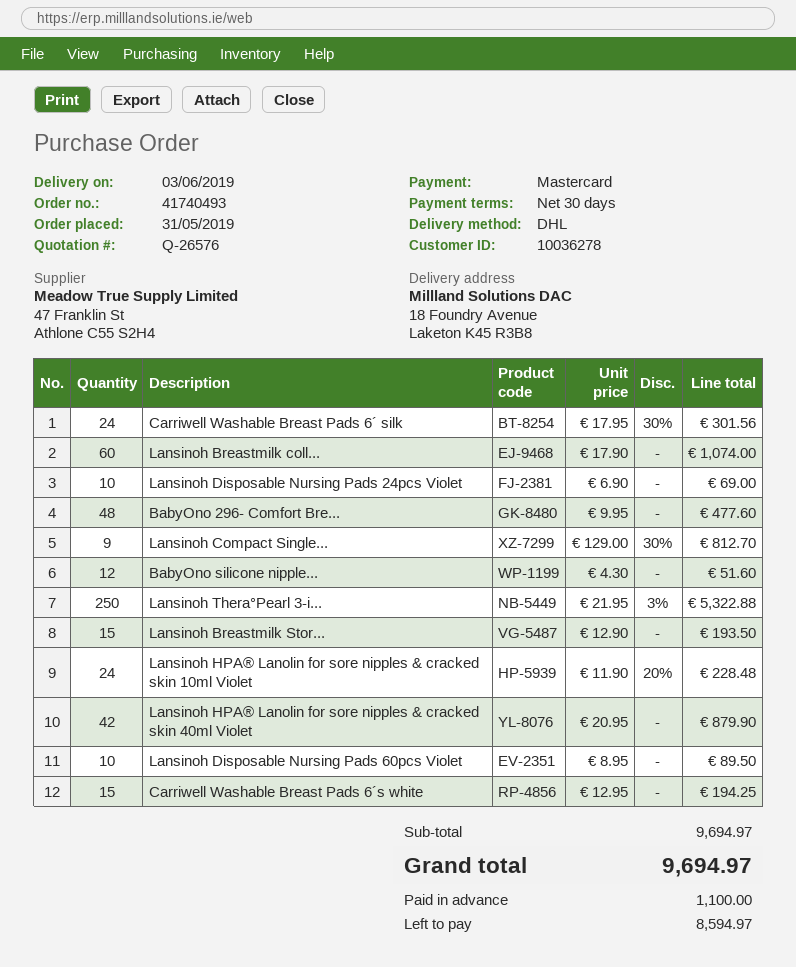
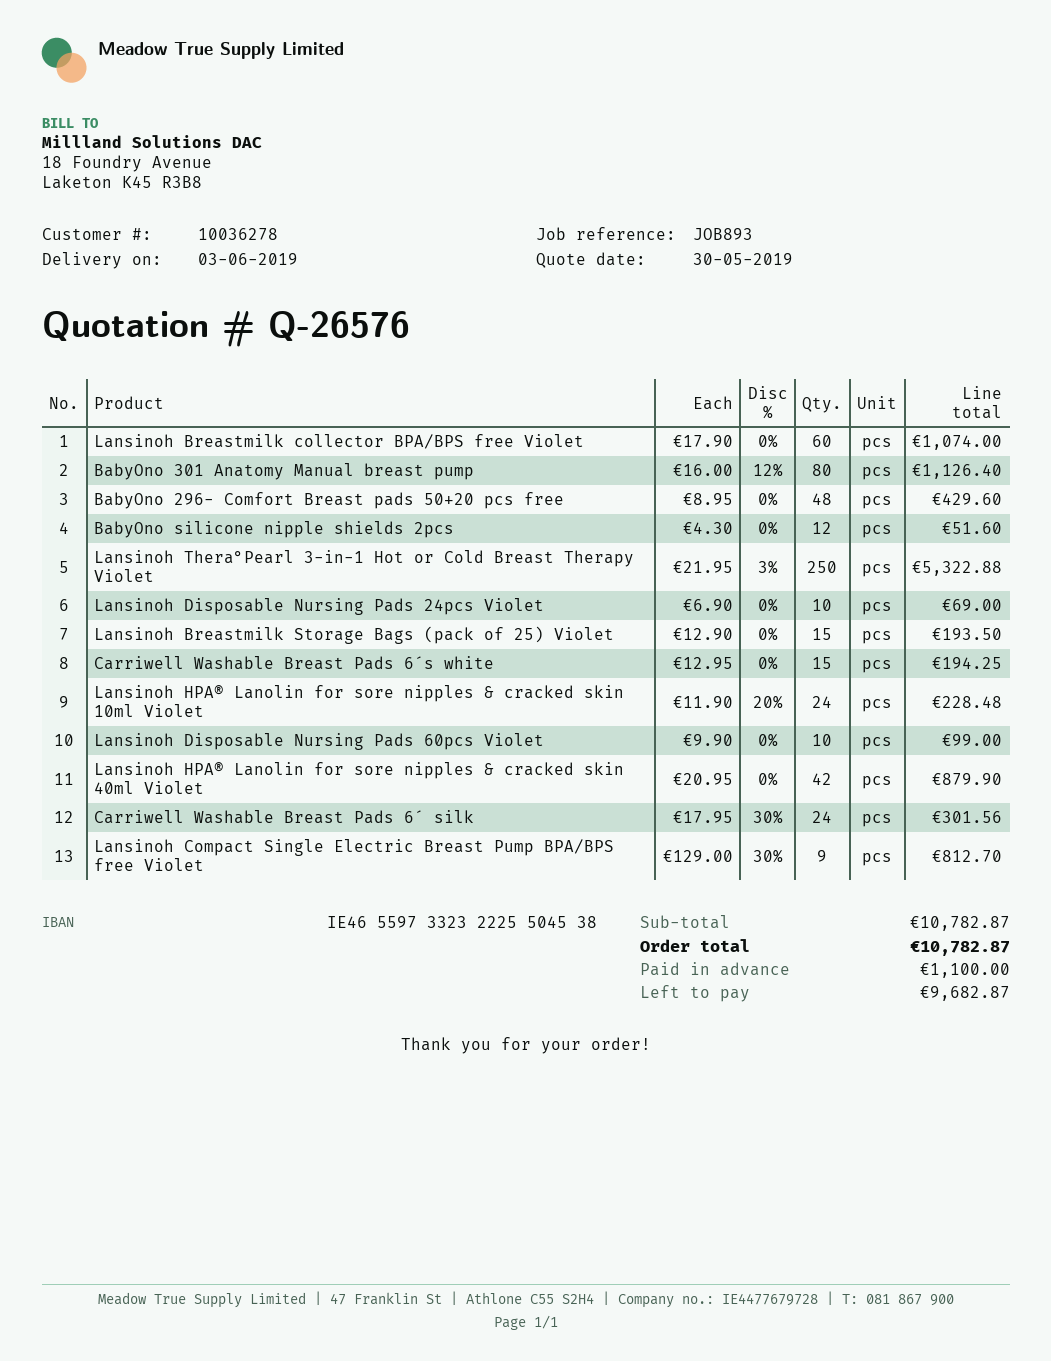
BabyOno 296- Comfort Bre...: 48 x 9.95 = 477.60 -> 48 x 8.95 = 429.60
Lansinoh Disposable Nursing Pads 60pcs Violet: 10 x 8.95 = 89.50 -> 10 x 9.90 = 99.00
BabyOno 301 Anatomy Manual breast pump: none -> 80 x 16.00 - 12% = 1126.40
subtotal: 9694.97 -> 10782.87
total: 9694.97 -> 10782.87
balance: 8594.97 -> 9682.87

